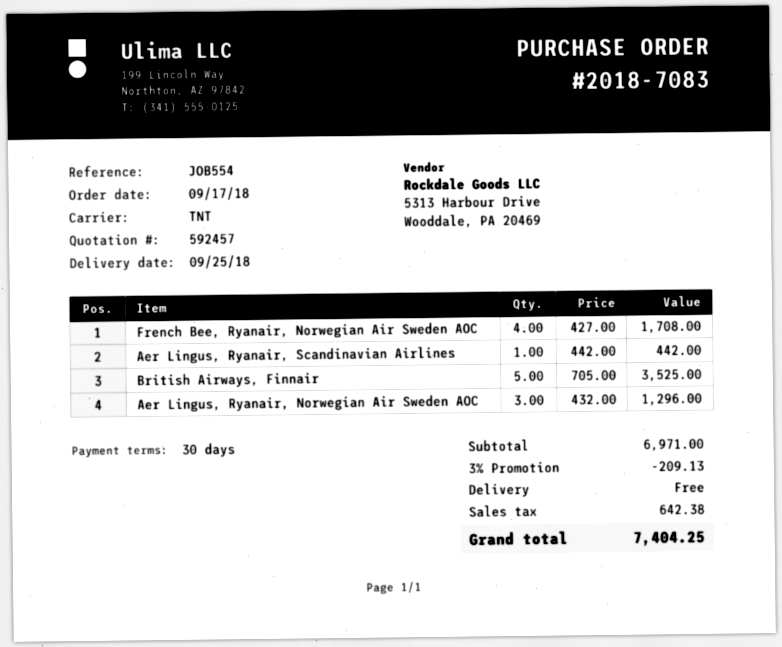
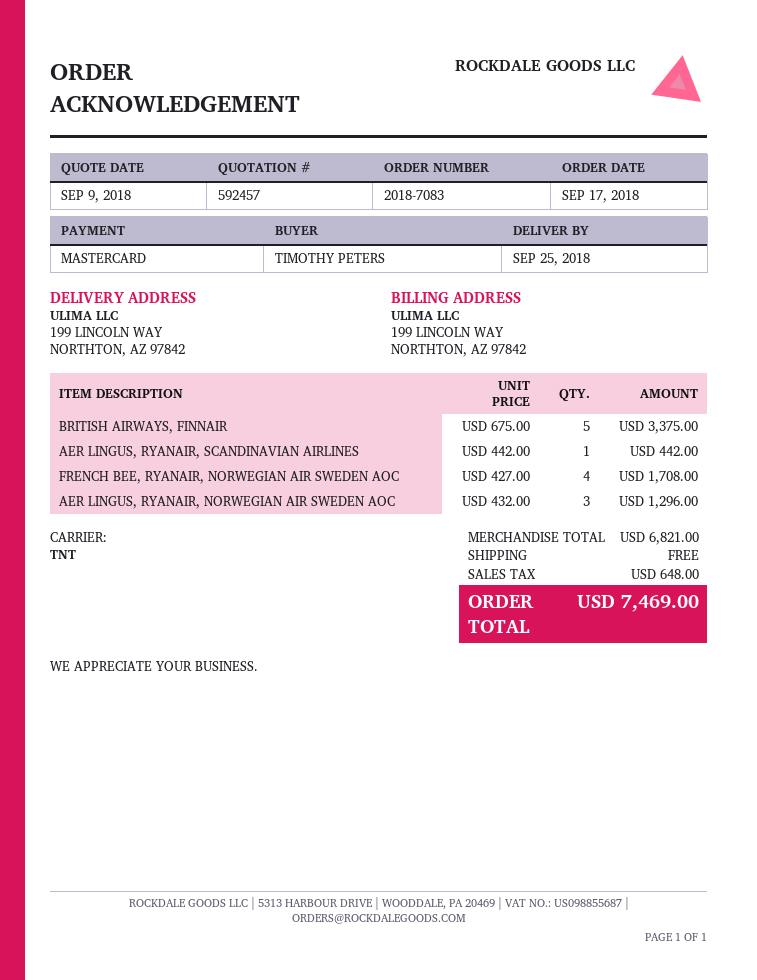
British Airways, Finnair: 5 x 705.00 = 3525.00 -> 5 x 675.00 = 3375.00
subtotal: 6971.00 -> 6821.00
discount: 3% = 209.13 -> none
tax: 642.38 -> 648.00
total: 7404.25 -> 7469.00

